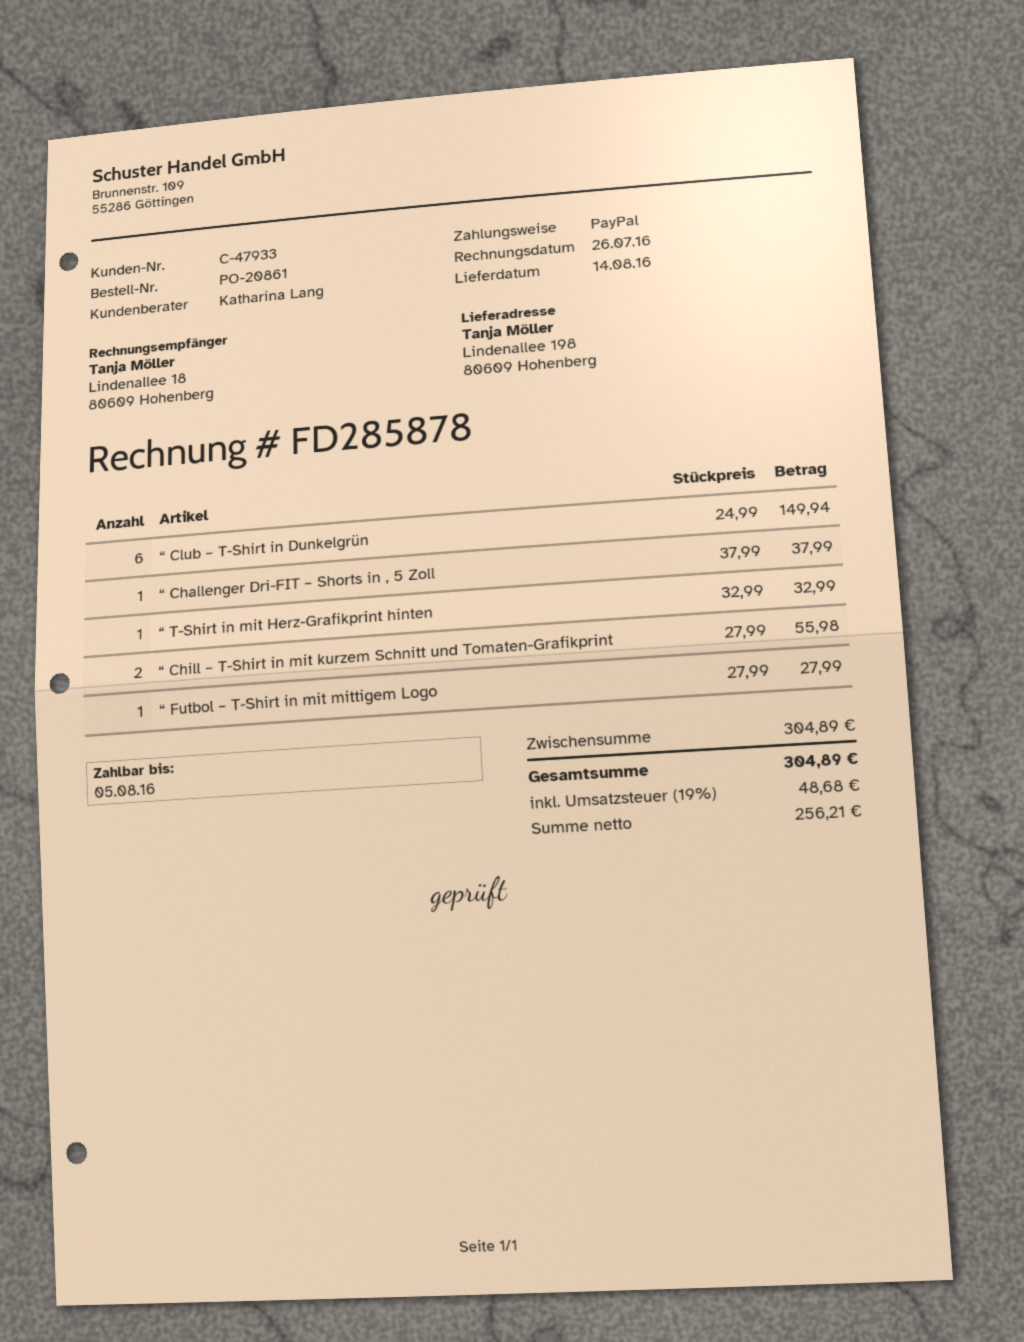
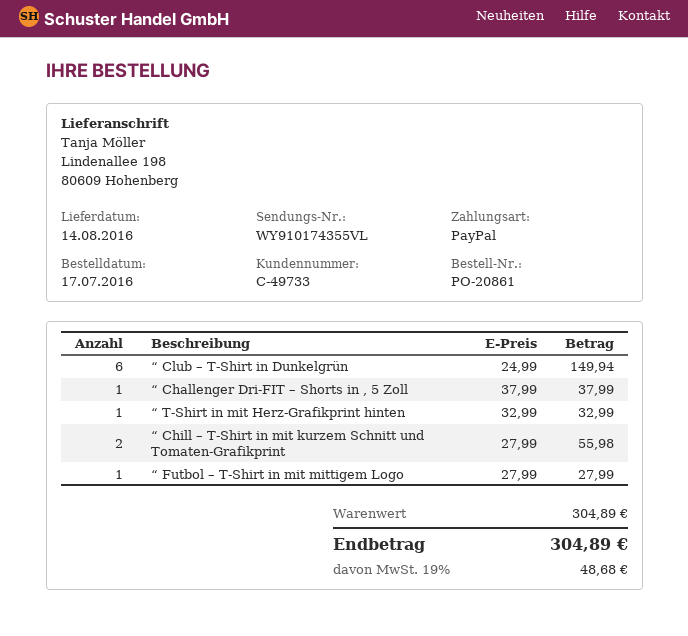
customer number: C-47933 -> C-49733

